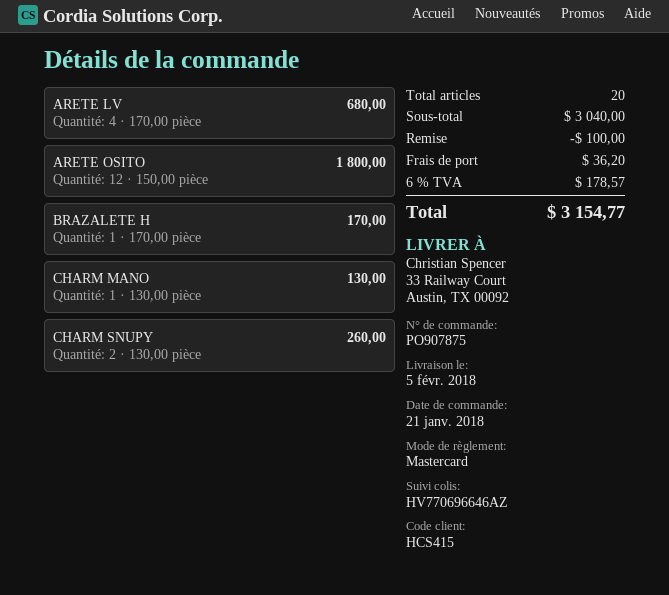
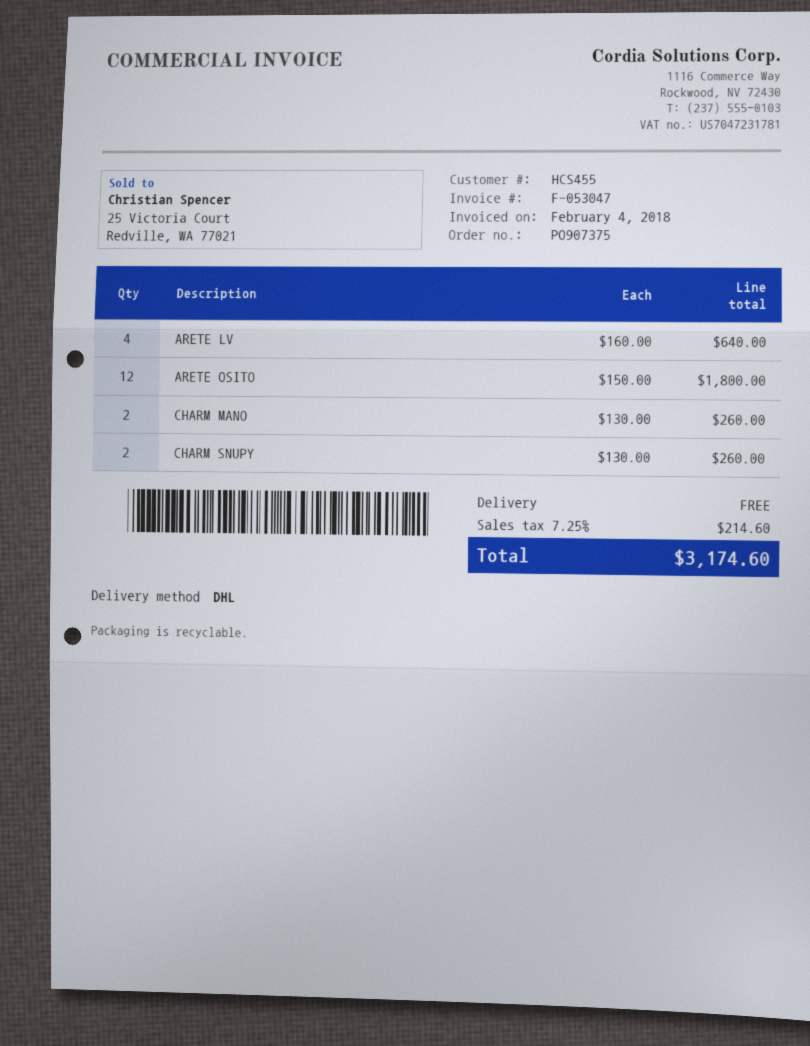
order number: PO907875 -> PO907375
customer number: HCS415 -> HCS455
ARETE LV: 4 x 170.00 = 680.00 -> 4 x 160.00 = 640.00
BRAZALETE H: 1 x 170.00 = 170.00 -> none
CHARM MANO: 1 x 130.00 = 130.00 -> 2 x 130.00 = 260.00
discount: 100.00 -> none
shipping: 36.20 -> 0.00
tax: 6% = 178.57 -> 7.25% = 214.60
total: 3154.77 -> 3174.60

